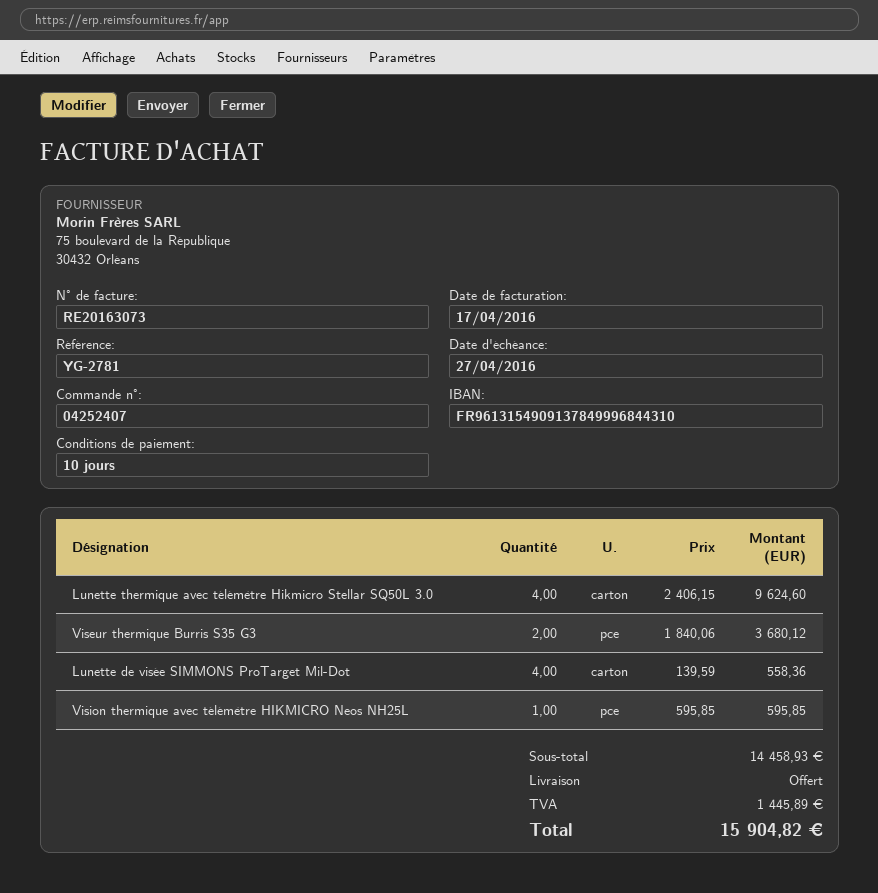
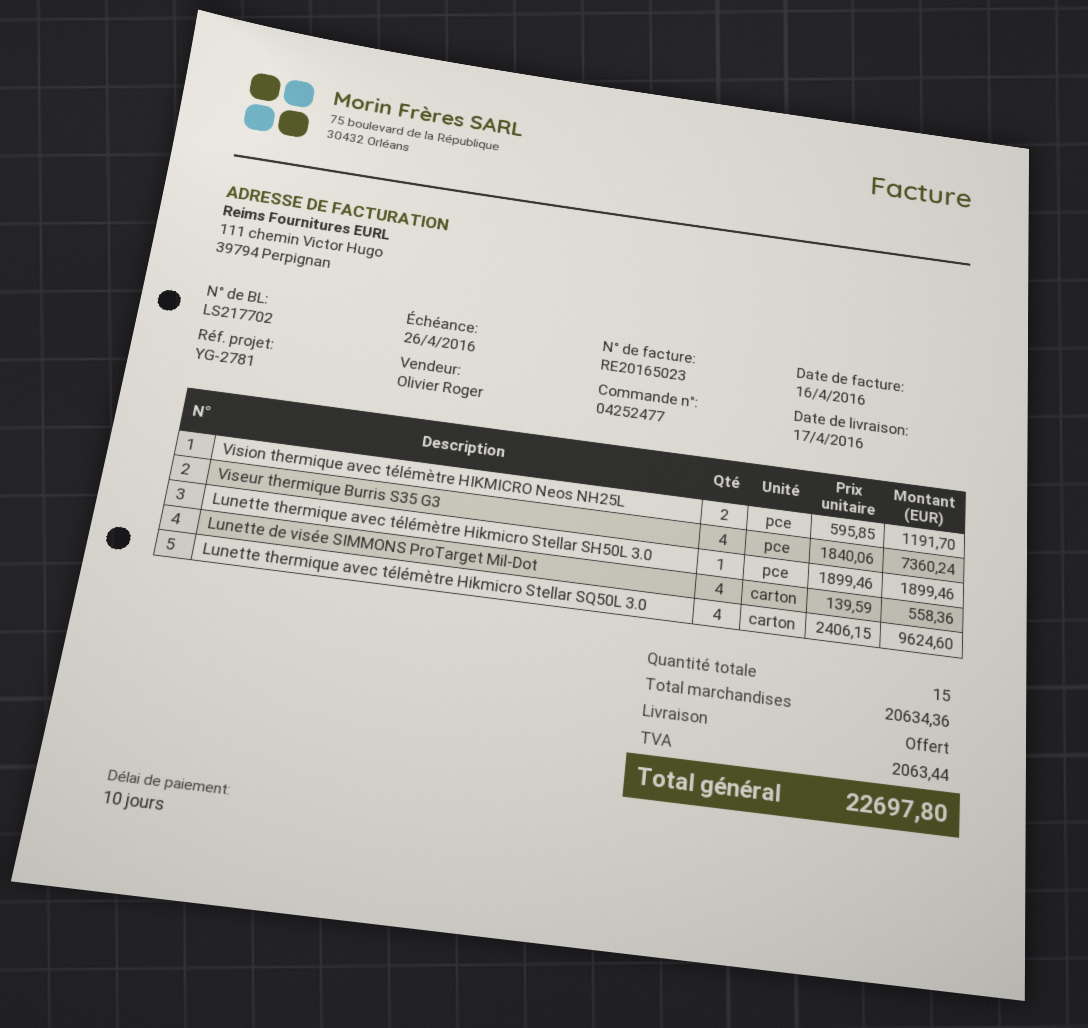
order number: 04252407 -> 04252477
invoice number: RE20163073 -> RE20165023
invoice date: 2016-04-17 -> 2016-04-16
due date: 2016-04-27 -> 2016-04-26
Viseur thermique Burris S35 G3: 2 x 1840.06 = 3680.12 -> 4 x 1840.06 = 7360.24
Vision thermique avec télémètre HIKMICRO Neos NH25L: 1 x 595.85 = 595.85 -> 2 x 595.85 = 1191.70
Lunette thermique avec télémètre Hikmicro Stellar SH50L 3.0: none -> 1 x 1899.46 = 1899.46
subtotal: 14458.93 -> 20634.36
tax: 1445.89 -> 2063.44
total: 15904.82 -> 22697.80

